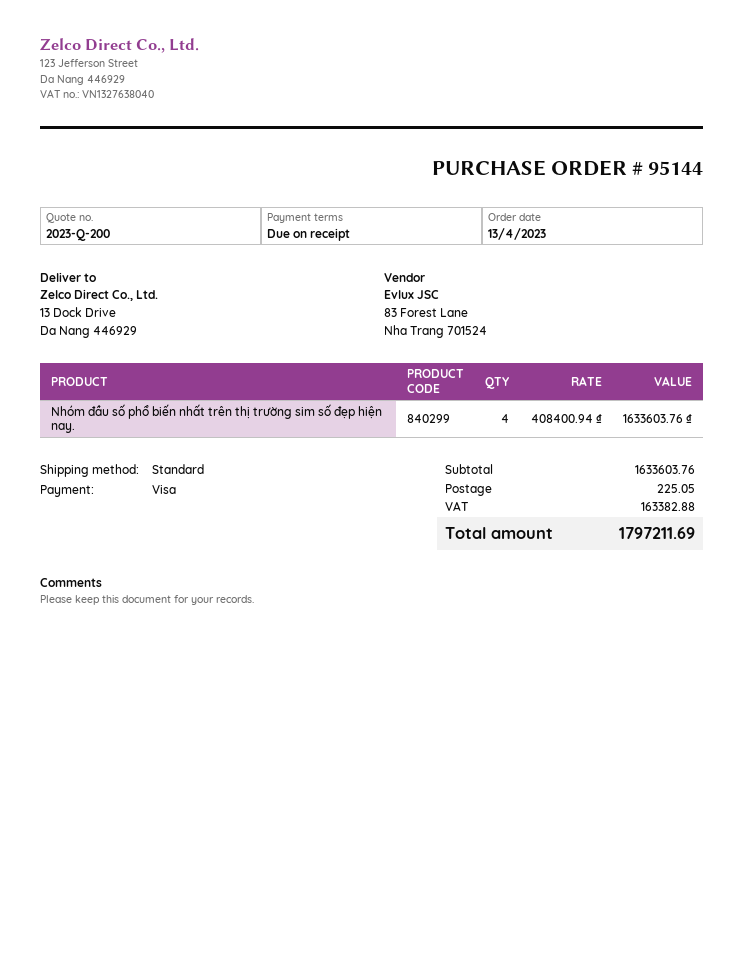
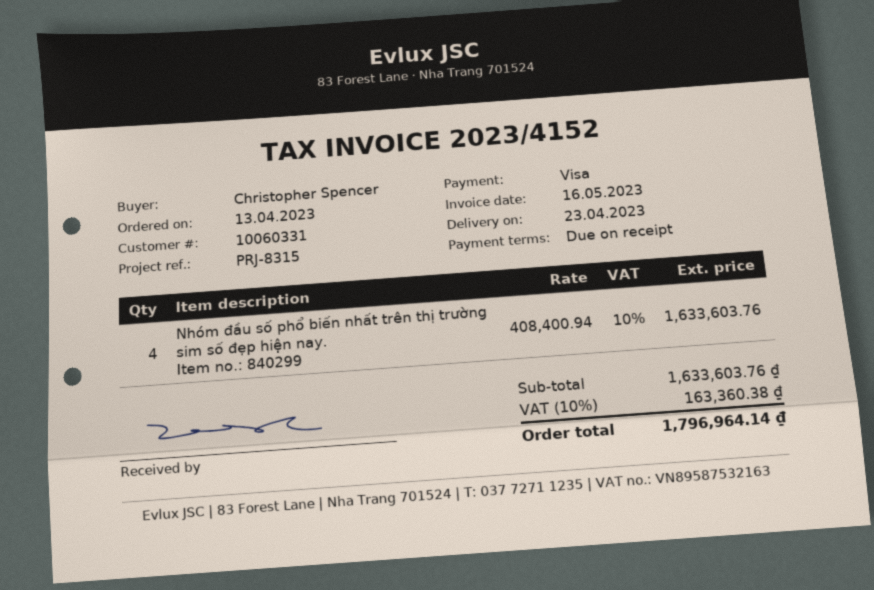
shipping: 225.05 -> none
tax: 163382.88 -> 163360.38
total: 1797211.69 -> 1796964.14

